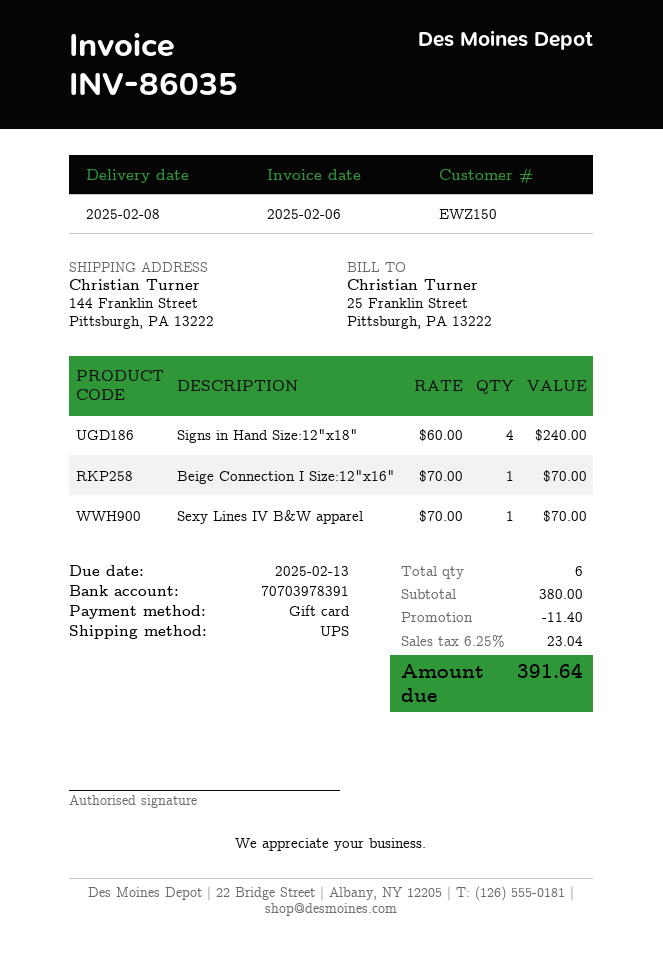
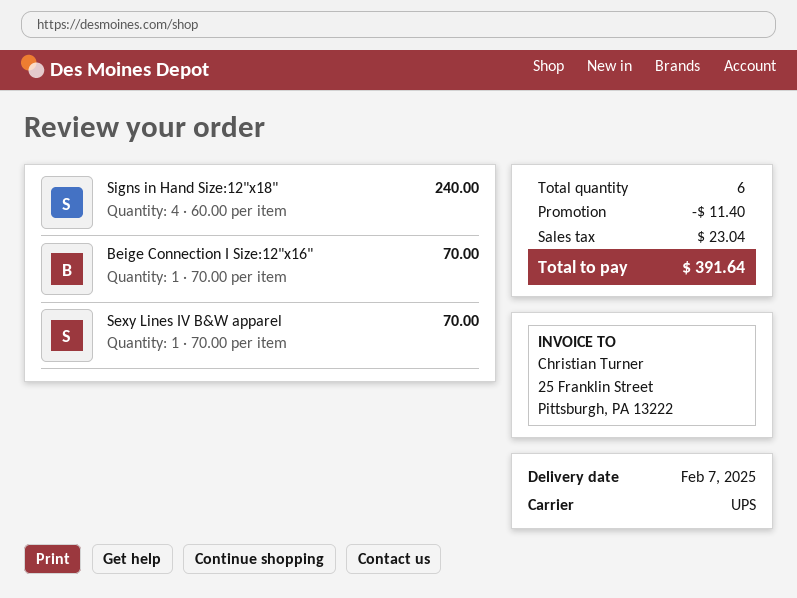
delivery date: 2025-02-08 -> 2025-02-07

